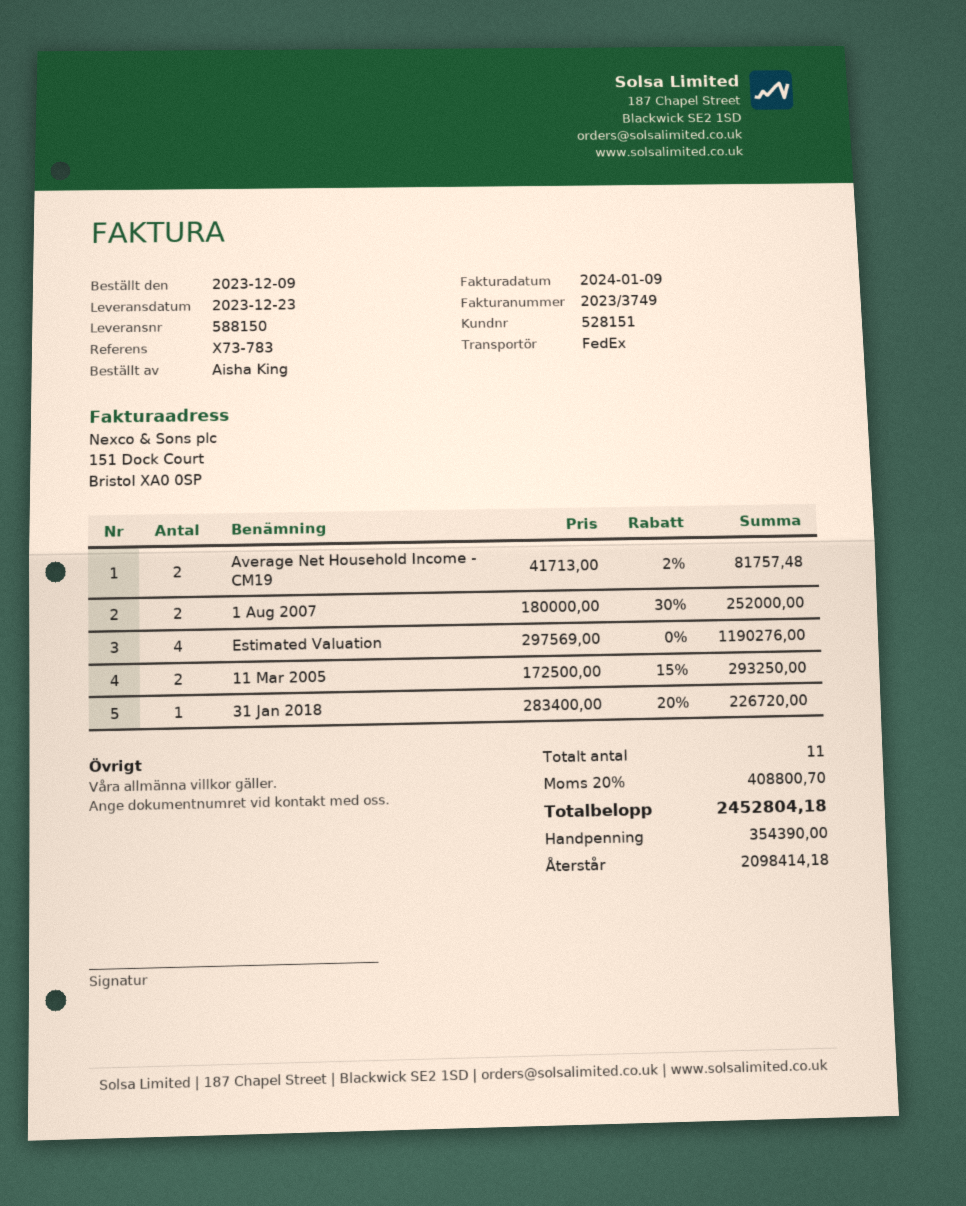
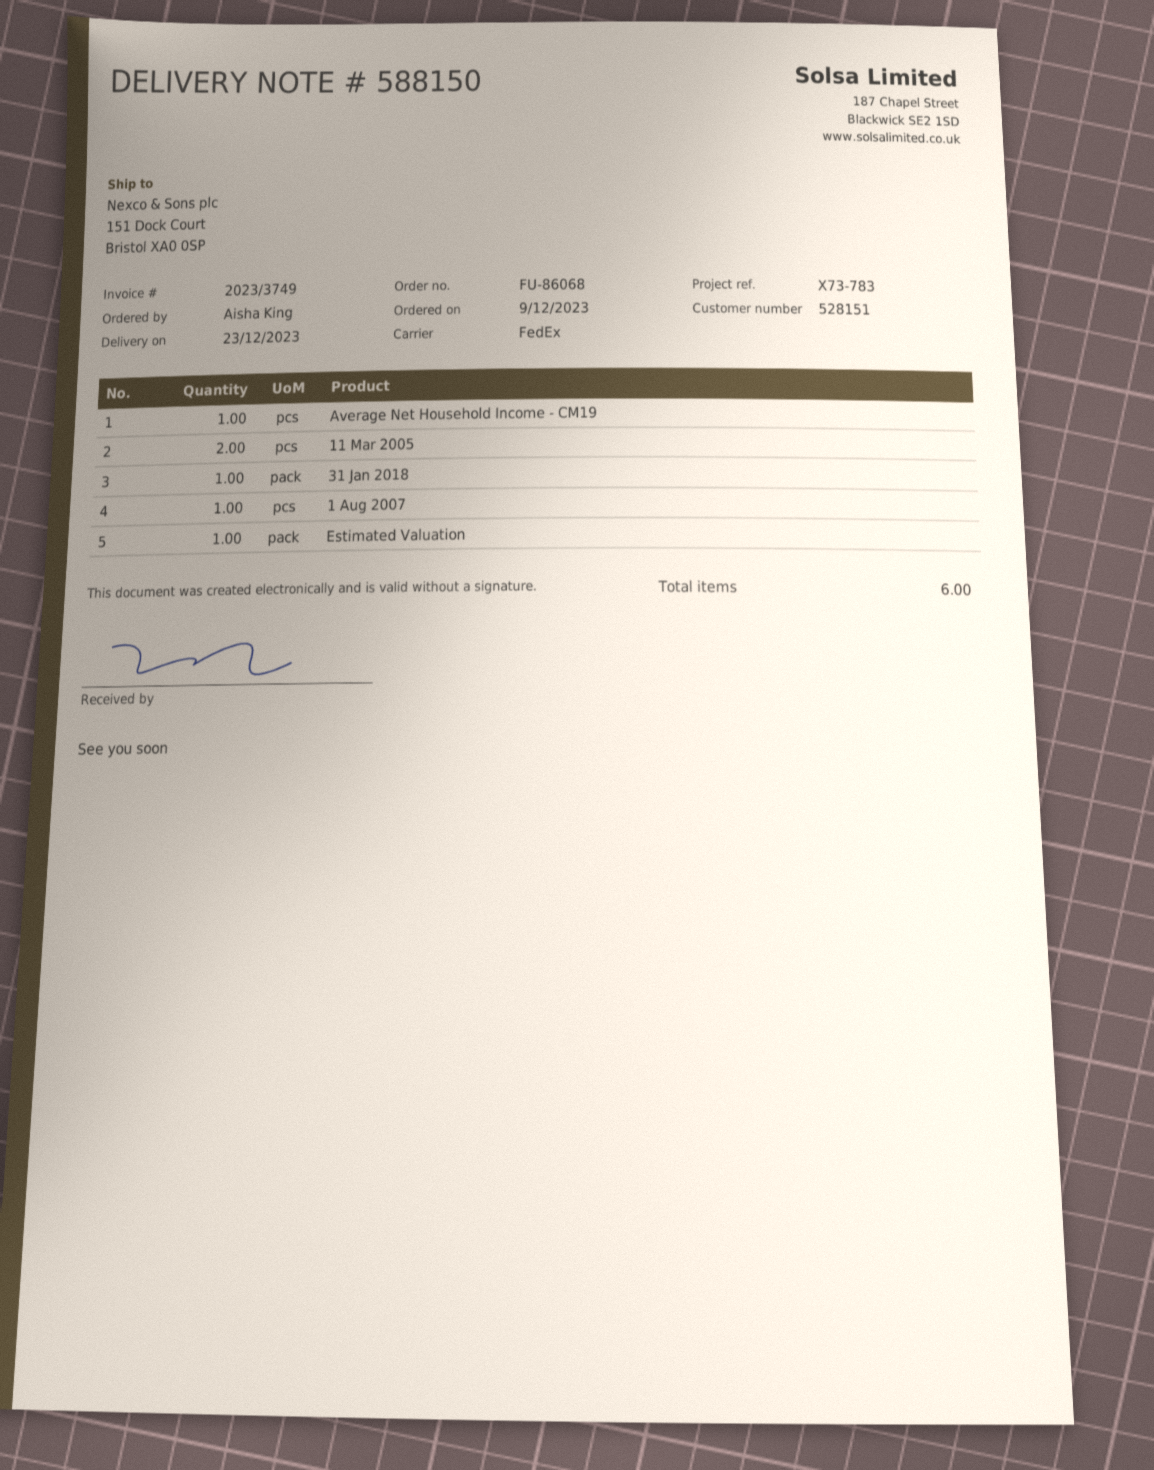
Average Net Household Income - CM19: 2 -> 1
1 Aug 2007: 2 -> 1
Estimated Valuation: 4 -> 1
total quantity: 11 -> 6

